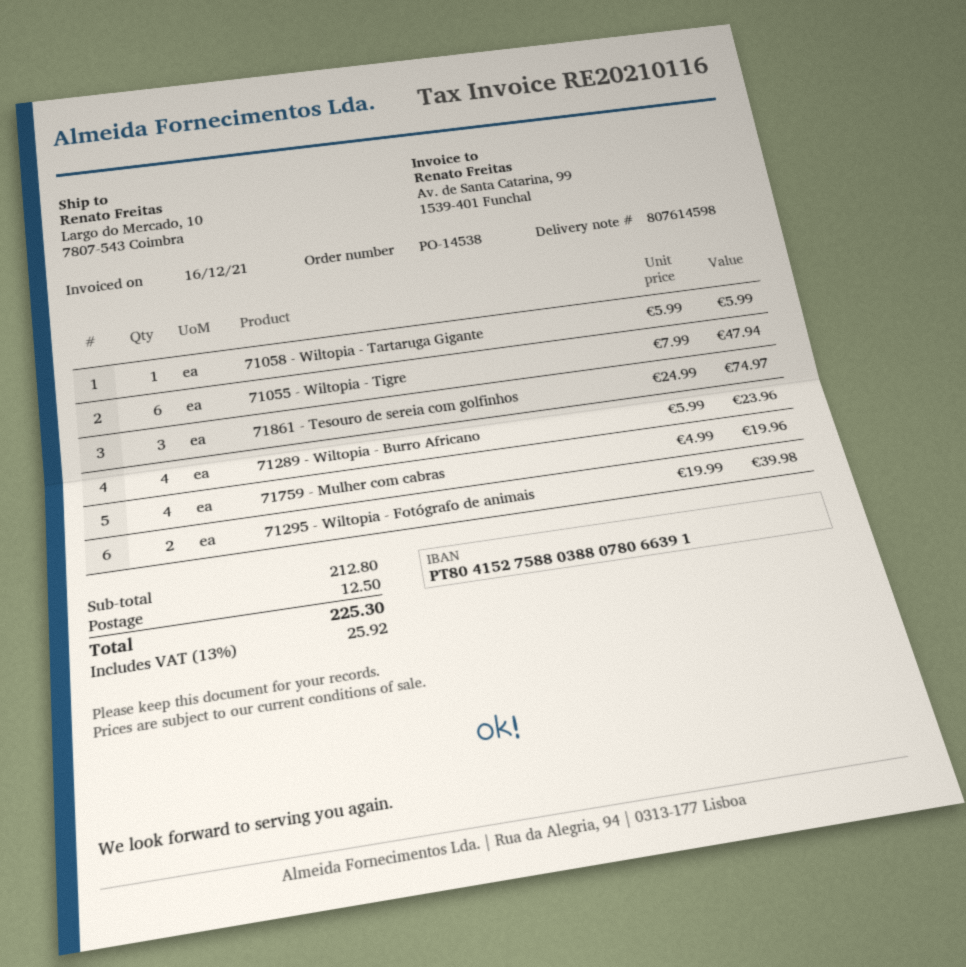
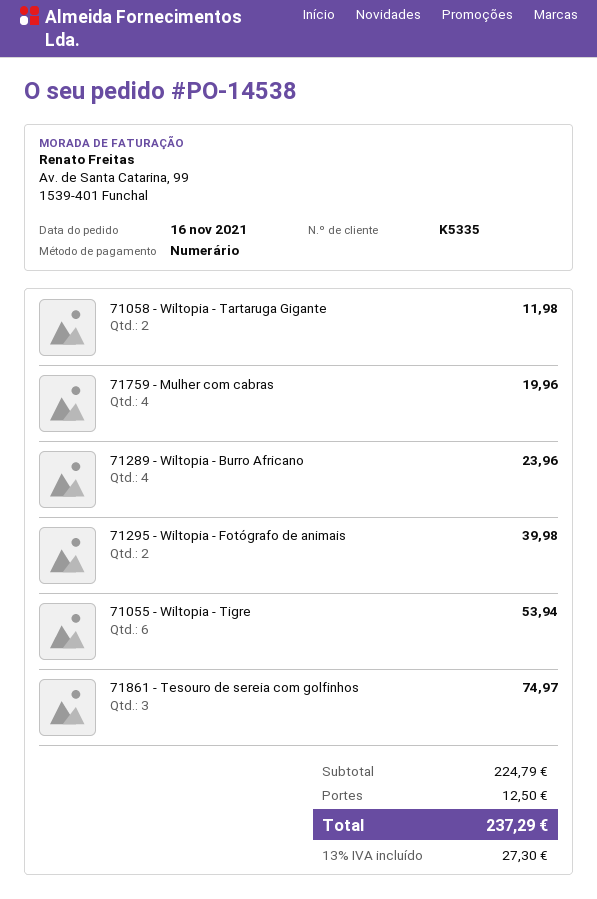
71058 - Wiltopia - Tartaruga Gigante: 1 for 5.99 -> 2 for 11.98
71055 - Wiltopia - Tigre: 6 for 47.94 -> 6 for 53.94
subtotal: 212.80 -> 224.79
tax: 13% = 25.92 -> 13% = 27.30
total: 225.30 -> 237.29

